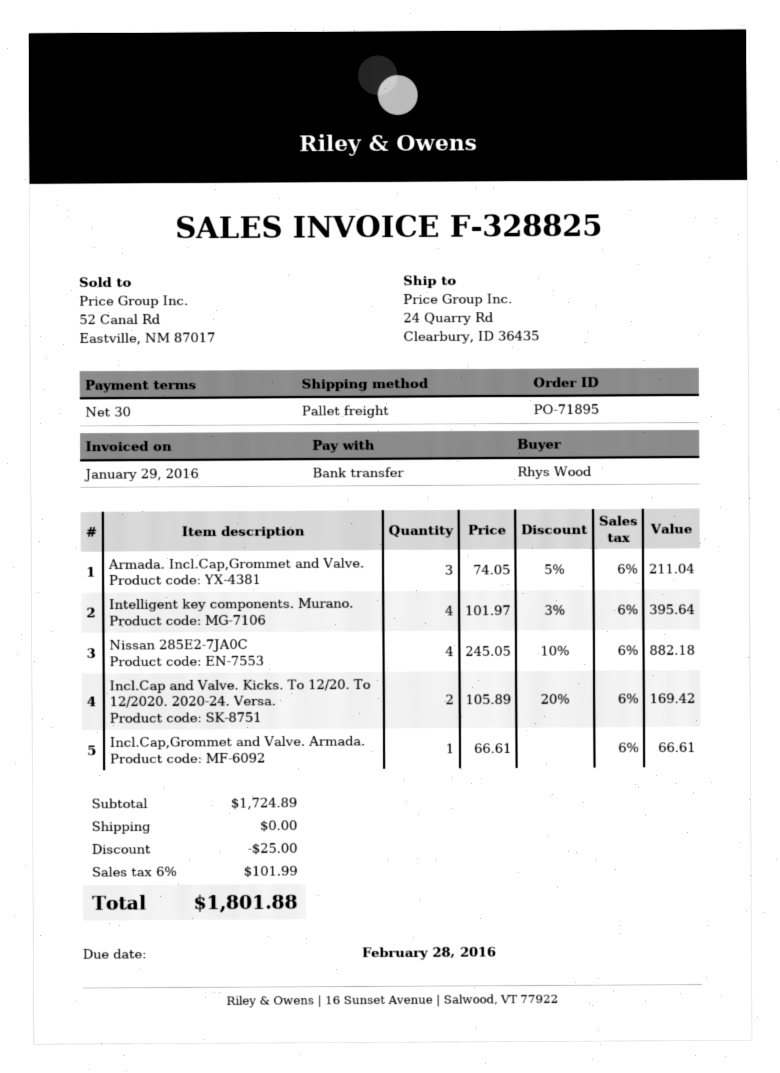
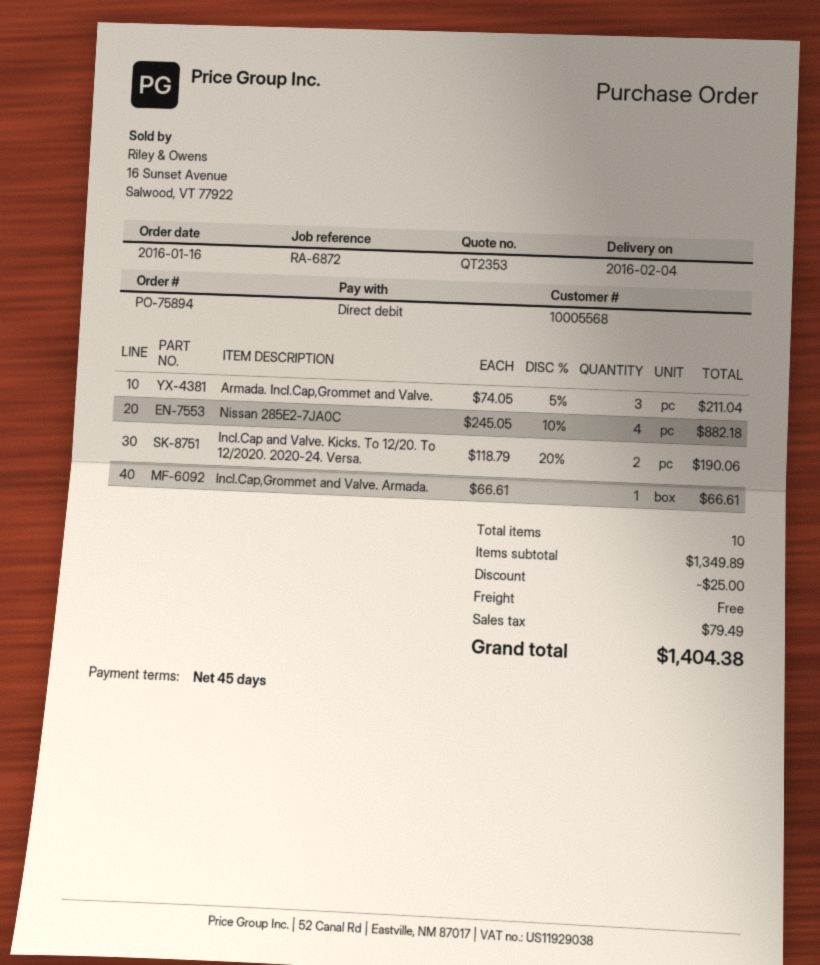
order number: PO-71895 -> PO-75894
payment terms: 30 days -> 45 days
payment method: bank transfer -> direct debit
Intelligent key components. Murano.: 4 x 101.97 - 3% = 395.64 -> none
Incl.Cap and Valve. Kicks. To 12/20. To 12/2020. 2020-24. Versa.: 2 x 105.89 - 20% = 169.42 -> 2 x 118.79 - 20% = 190.06
subtotal: 1724.89 -> 1349.89
tax: 101.99 -> 79.49
total: 1801.88 -> 1404.38

